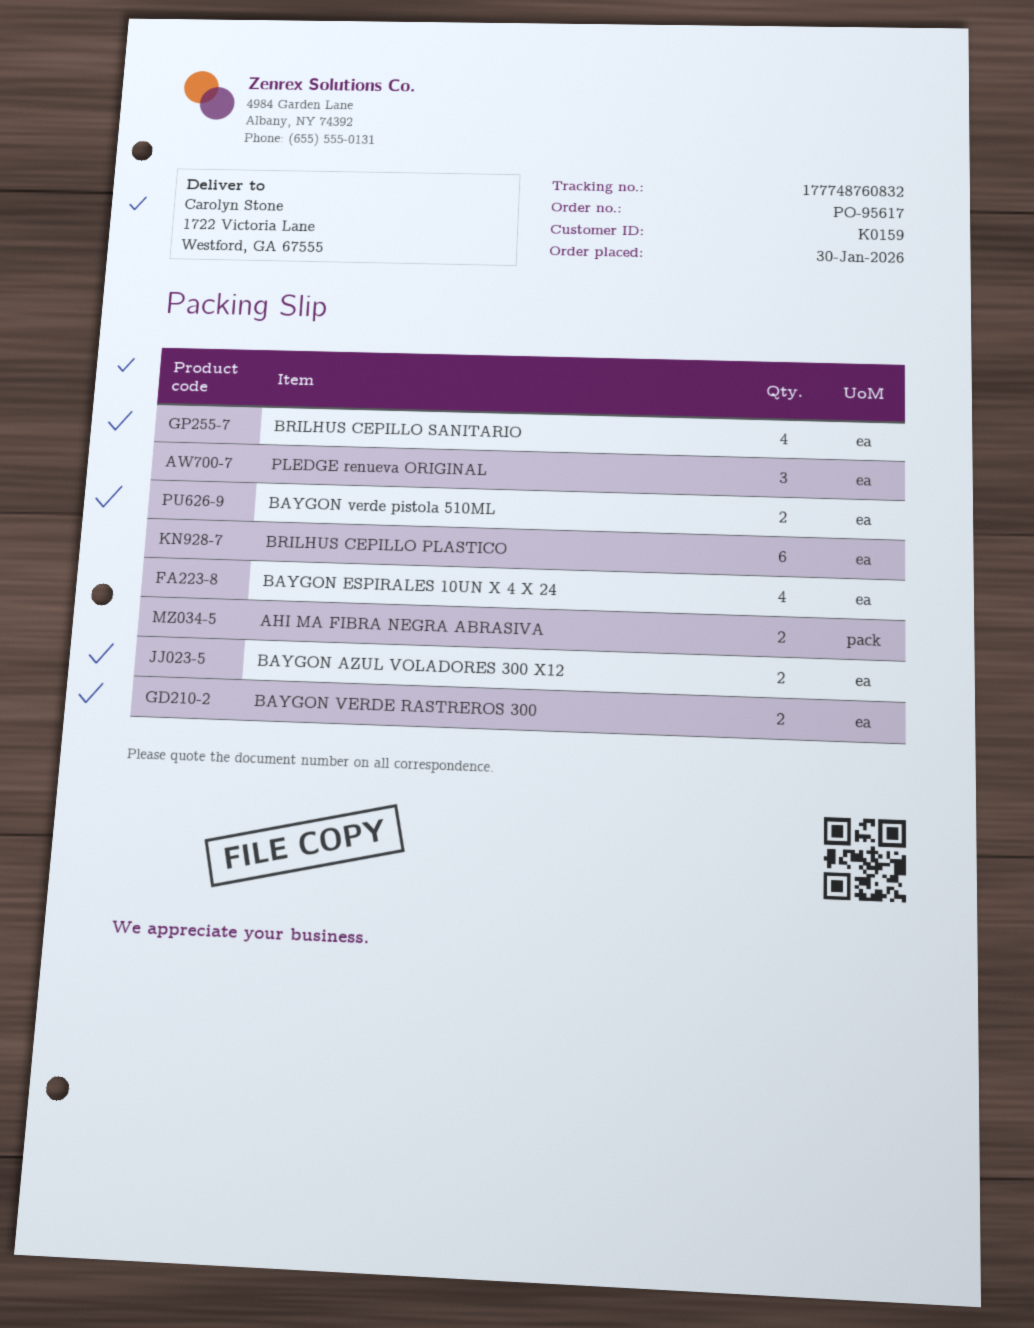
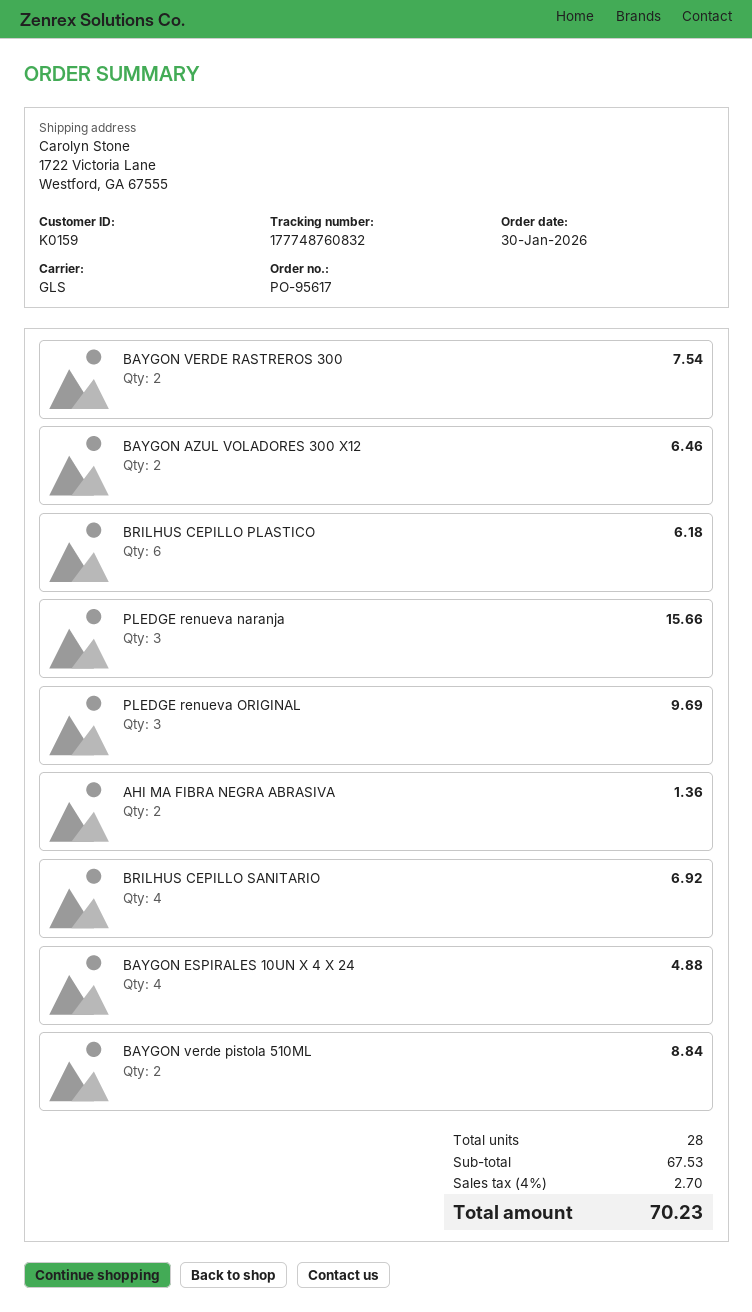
PLEDGE renueva naranja: none -> 3

